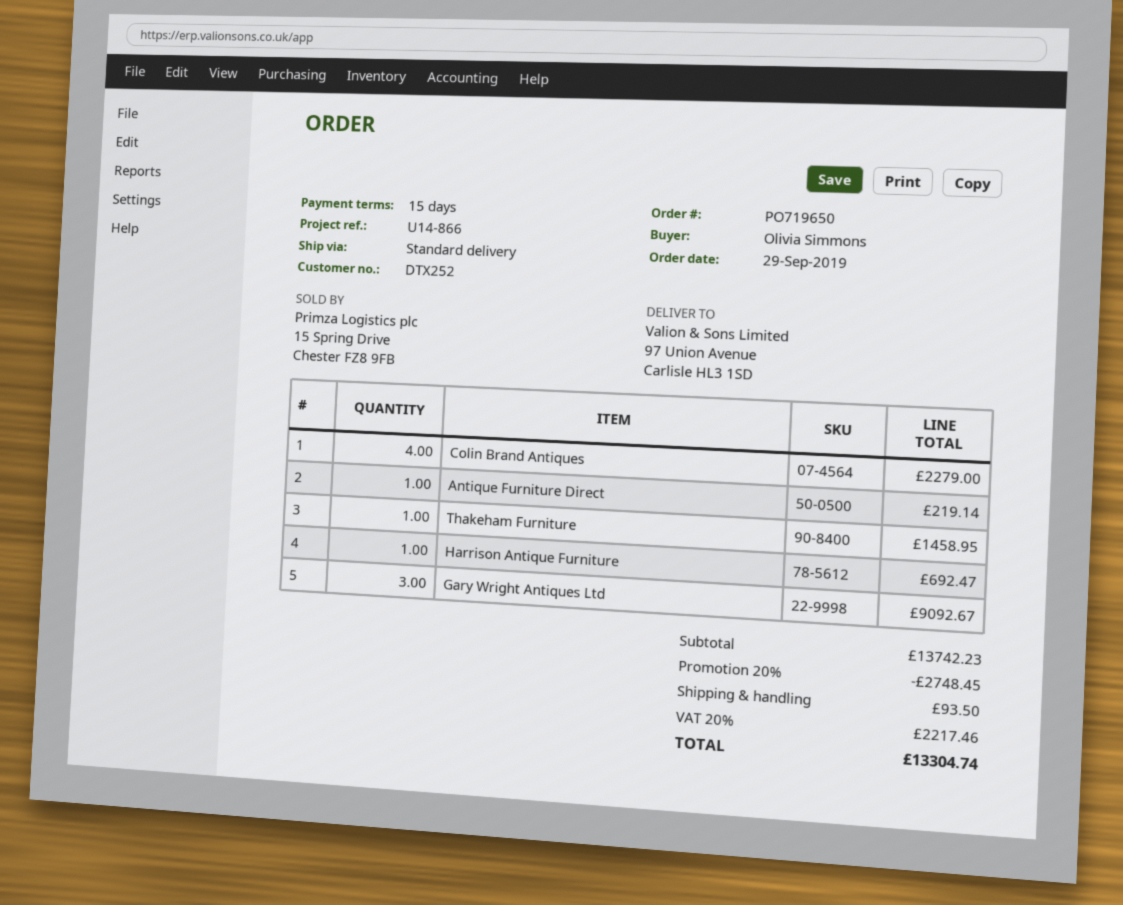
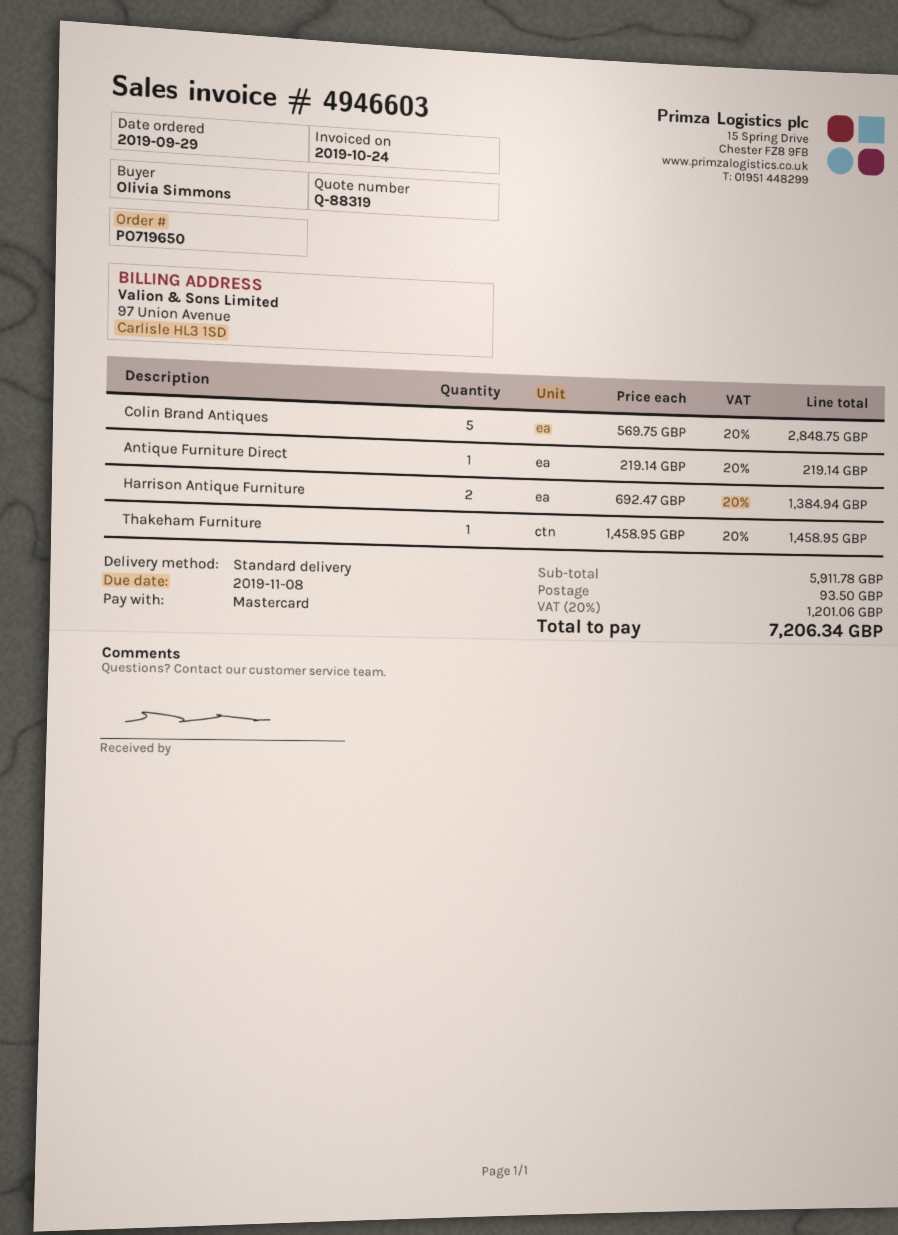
Colin Brand Antiques: 4 for 2279.00 -> 5 for 2848.75
Harrison Antique Furniture: 1 for 692.47 -> 2 for 1384.94
Gary Wright Antiques Ltd: 3 for 9092.67 -> none
subtotal: 13742.23 -> 5911.78
discount: 20% = 2748.45 -> none
tax: 20% = 2217.46 -> 20% = 1201.06
total: 13304.74 -> 7206.34

